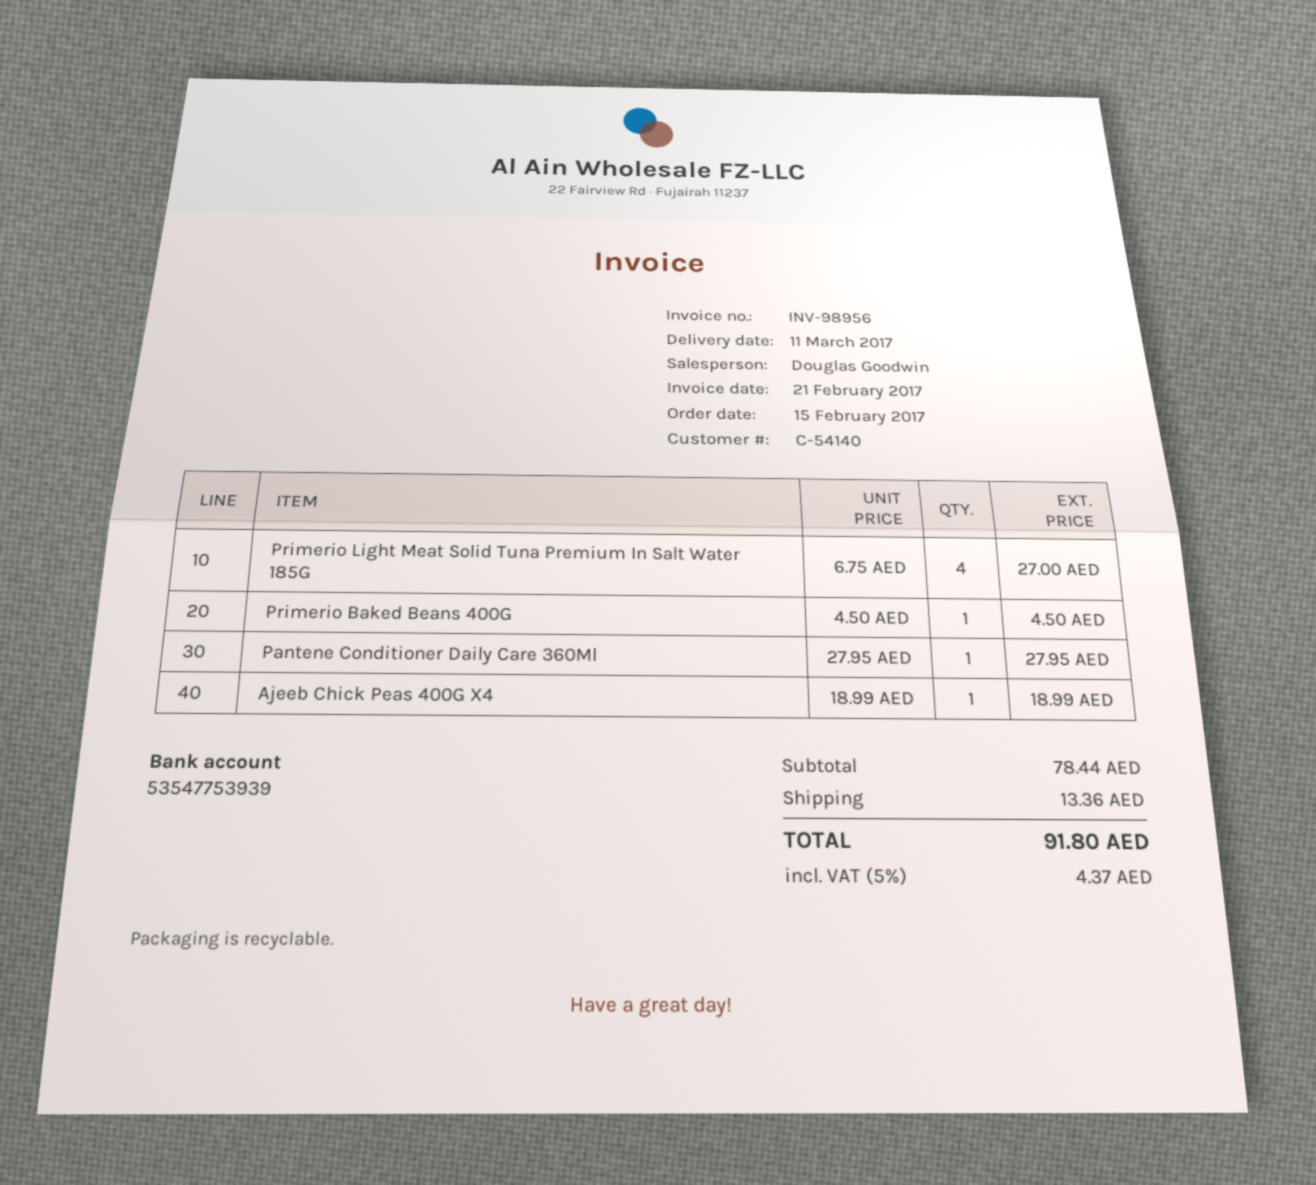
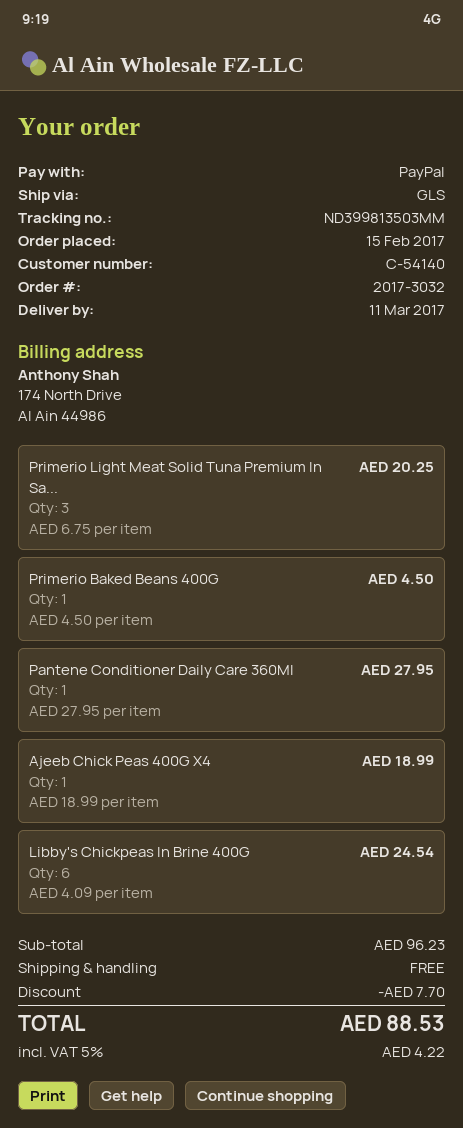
Primerio Light Meat Solid Tuna Premium In Salt Water 185G: 4 x 6.75 = 27.00 -> 3 x 6.75 = 20.25
Libby's Chickpeas In Brine 400G: none -> 6 x 4.09 = 24.54
subtotal: 78.44 -> 96.23
discount: none -> 7.70
shipping: 13.36 -> 0.00
tax: 5% = 4.37 -> 5% = 4.22
total: 91.80 -> 88.53

